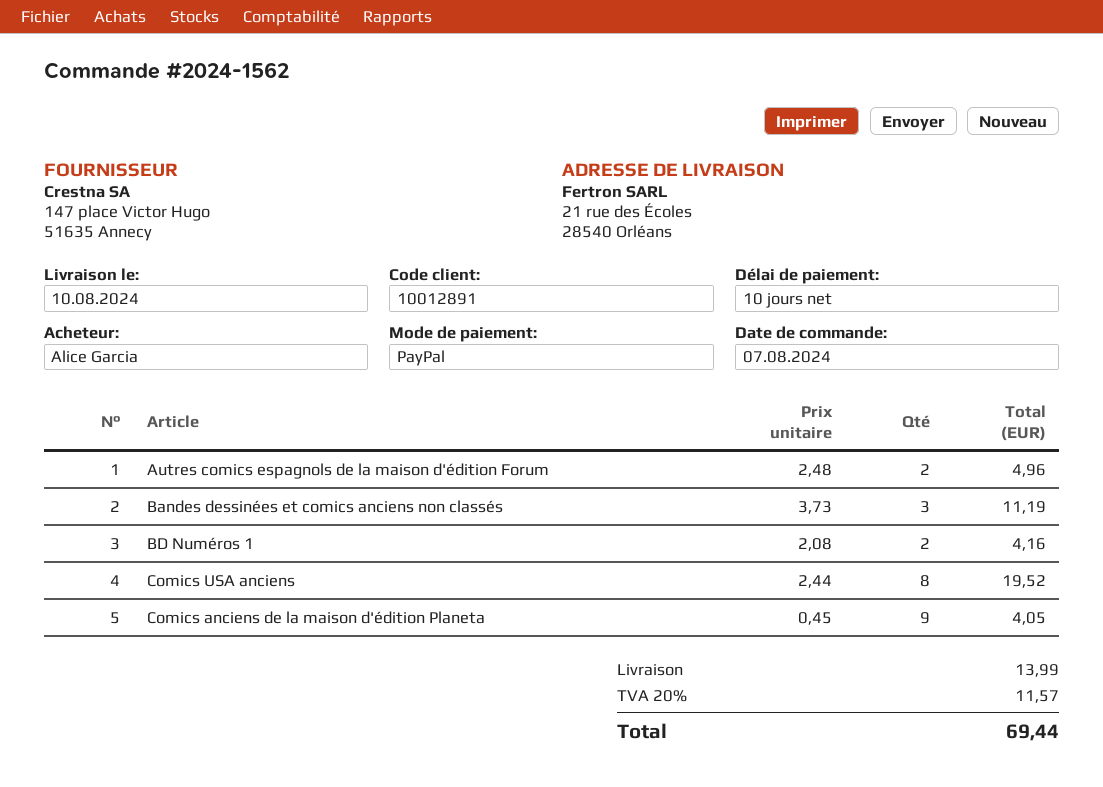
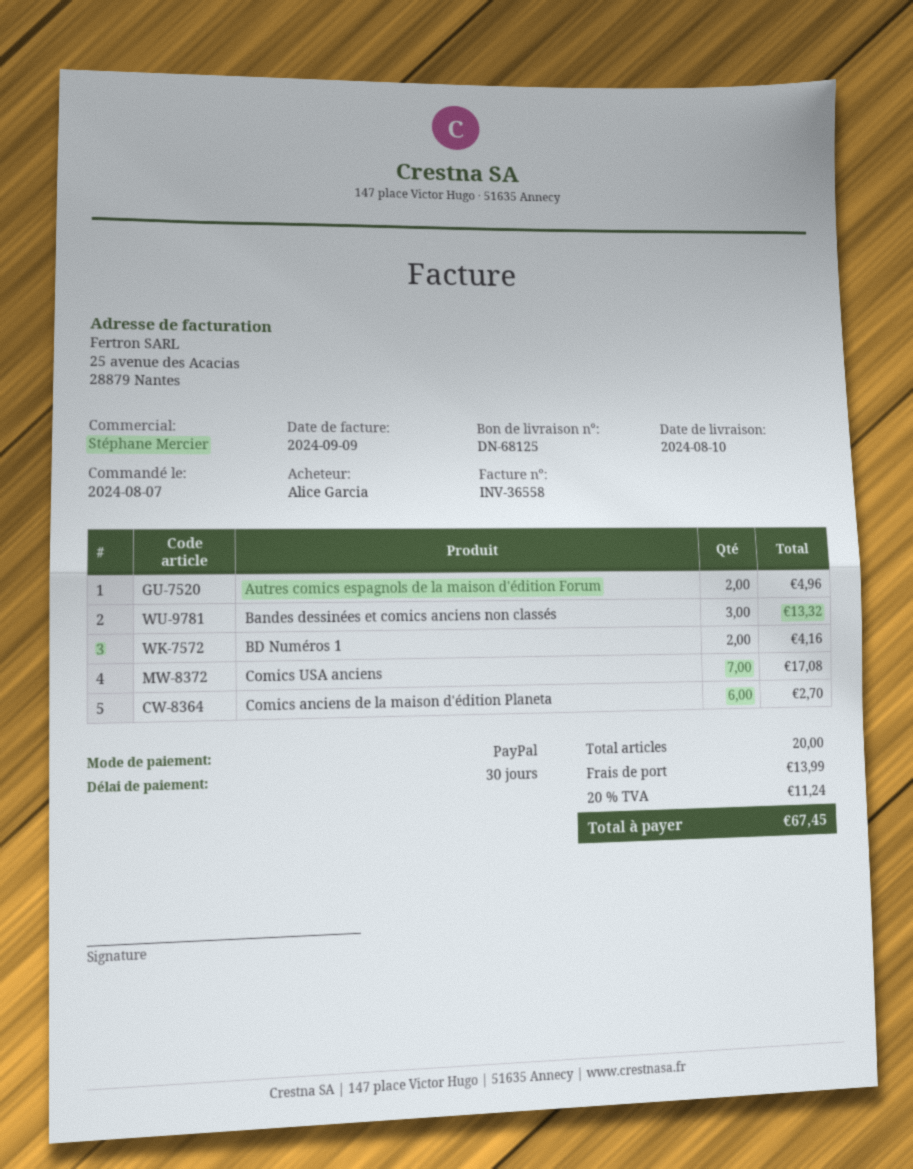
payment terms: 10 days -> 30 days
Bandes dessinées et comics anciens non classés: 3 for 11.19 -> 3 for 13.32
Comics USA anciens: 8 for 19.52 -> 7 for 17.08
Comics anciens de la maison d'édition Planeta: 9 for 4.05 -> 6 for 2.70
tax: 20% = 11.57 -> 20% = 11.24
total: 69.44 -> 67.45

